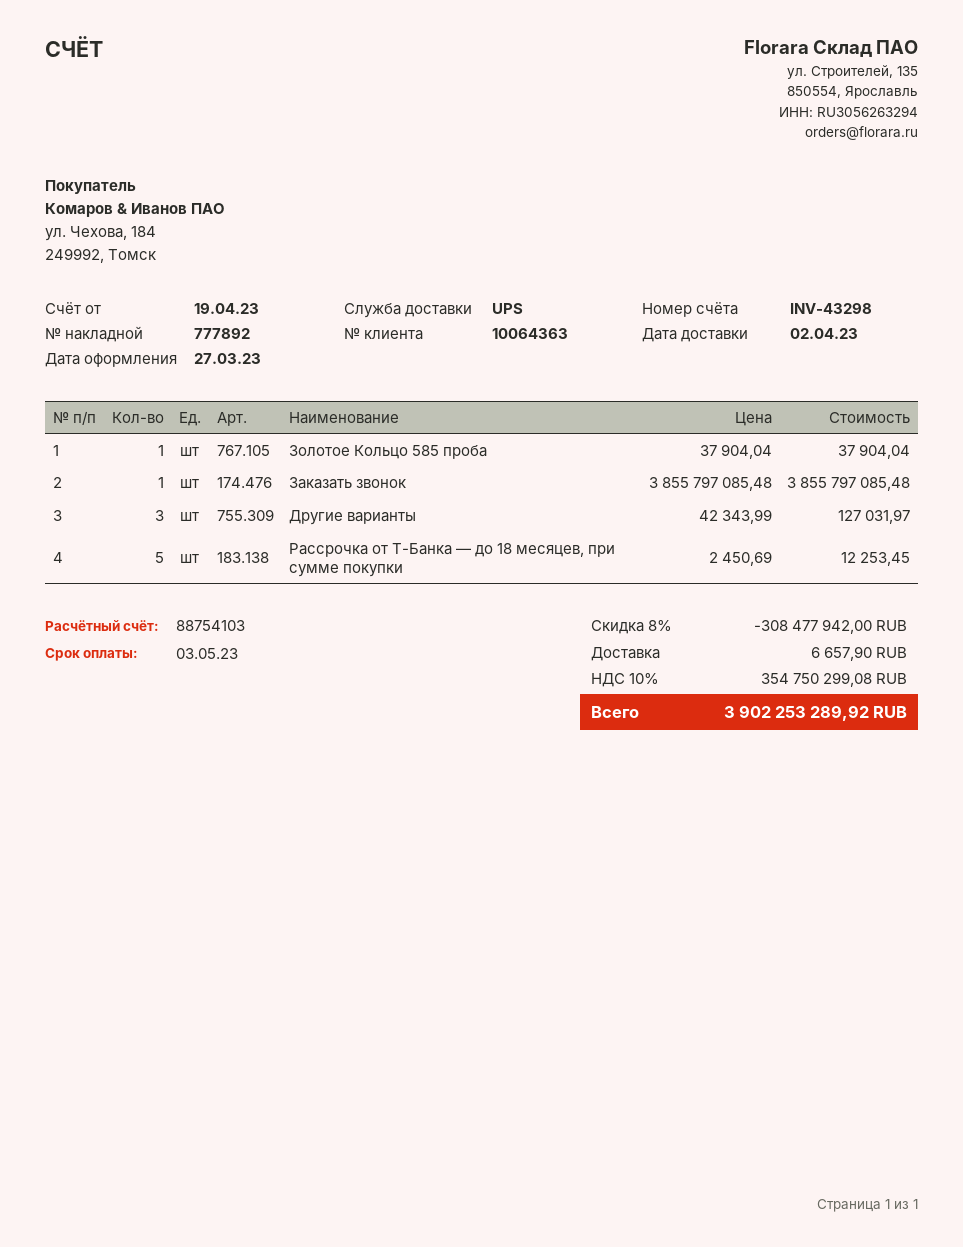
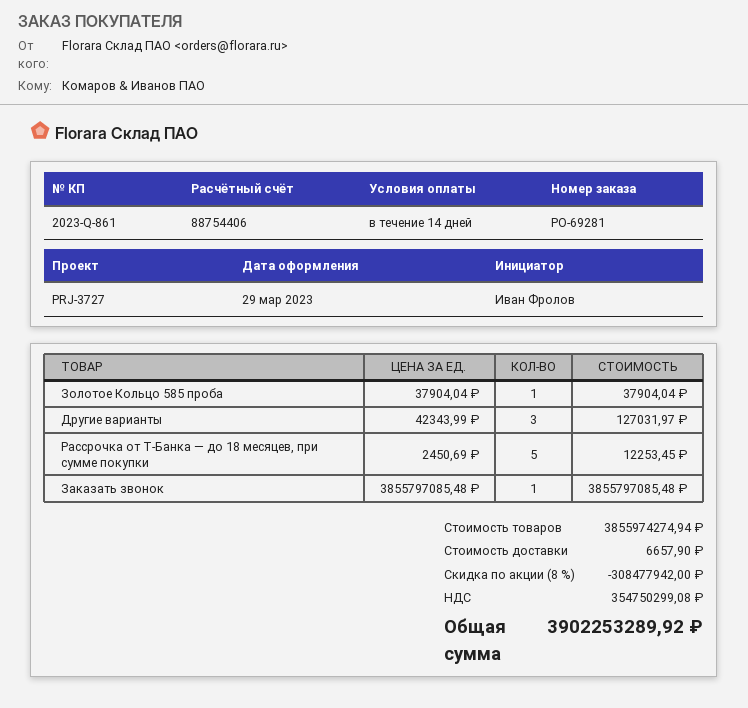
order date: 2023-03-27 -> 2023-03-29
bank account: 88754103 -> 88754406

